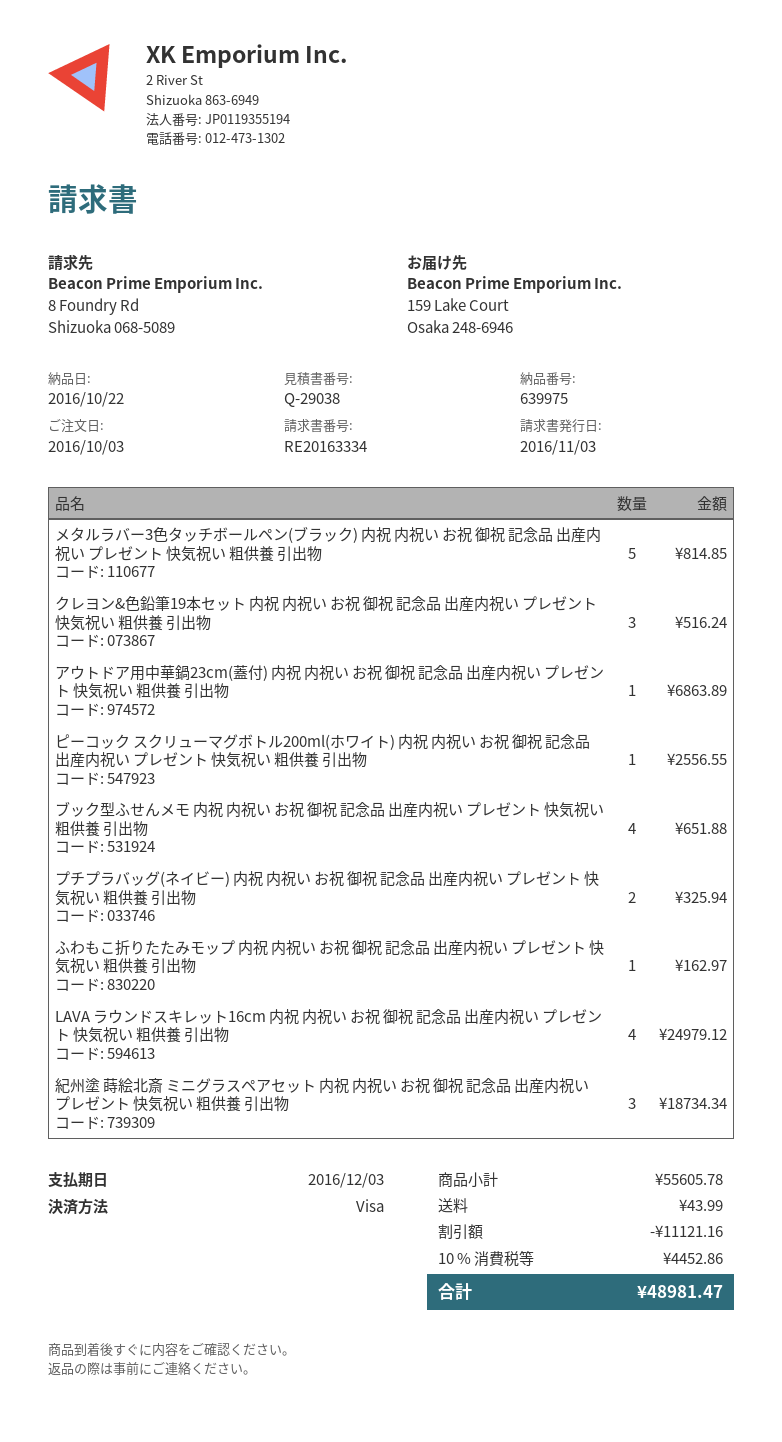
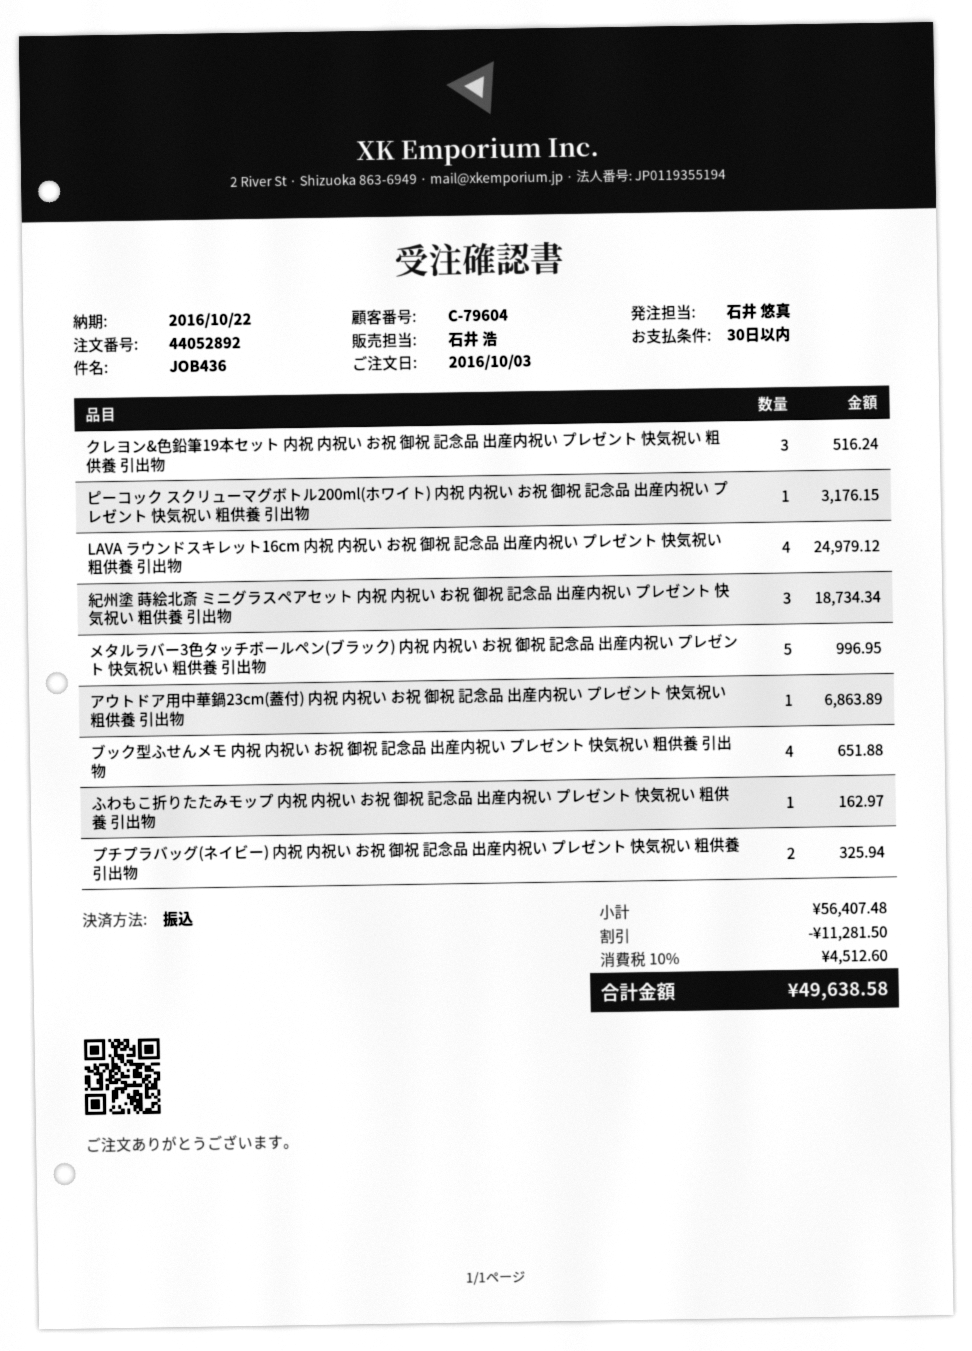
payment method: Visa -> bank transfer
メタルラバー3色タッチボールペン(ブラック) 内祝 内祝い お祝 御祝 記念品 出産内祝い プレゼント 快気祝い 粗供養 引出物: 5 for 814.85 -> 5 for 996.95
ピーコック スクリューマグボトル200ml(ホワイト) 内祝 内祝い お祝 御祝 記念品 出産内祝い プレゼント 快気祝い 粗供養 引出物: 1 for 2556.55 -> 1 for 3176.15
subtotal: 55605.78 -> 56407.48
discount: 11121.16 -> 11281.50
shipping: 43.99 -> none
tax: 10% = 4452.86 -> 10% = 4512.60
total: 48981.47 -> 49638.58

